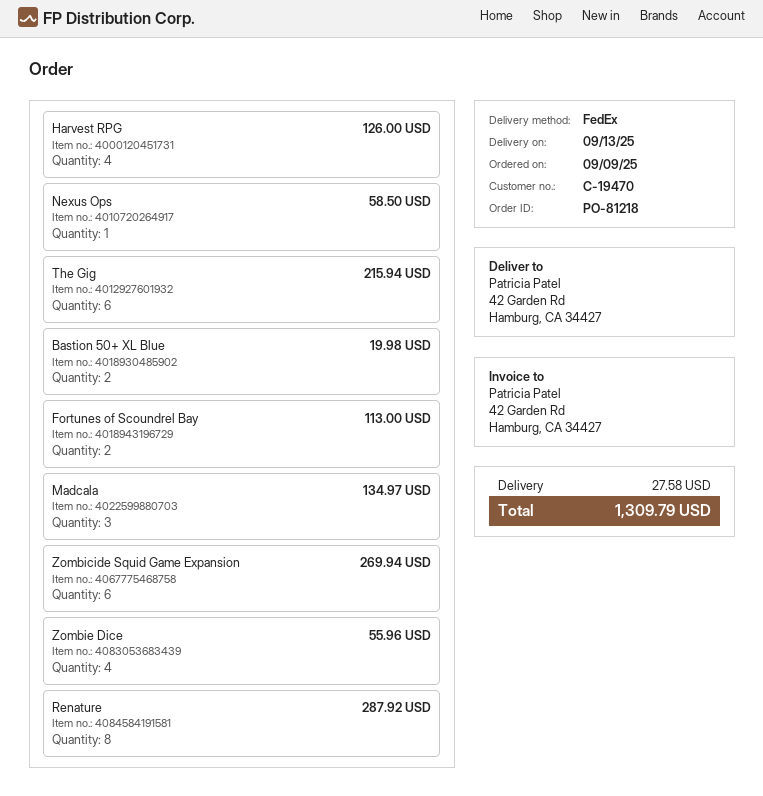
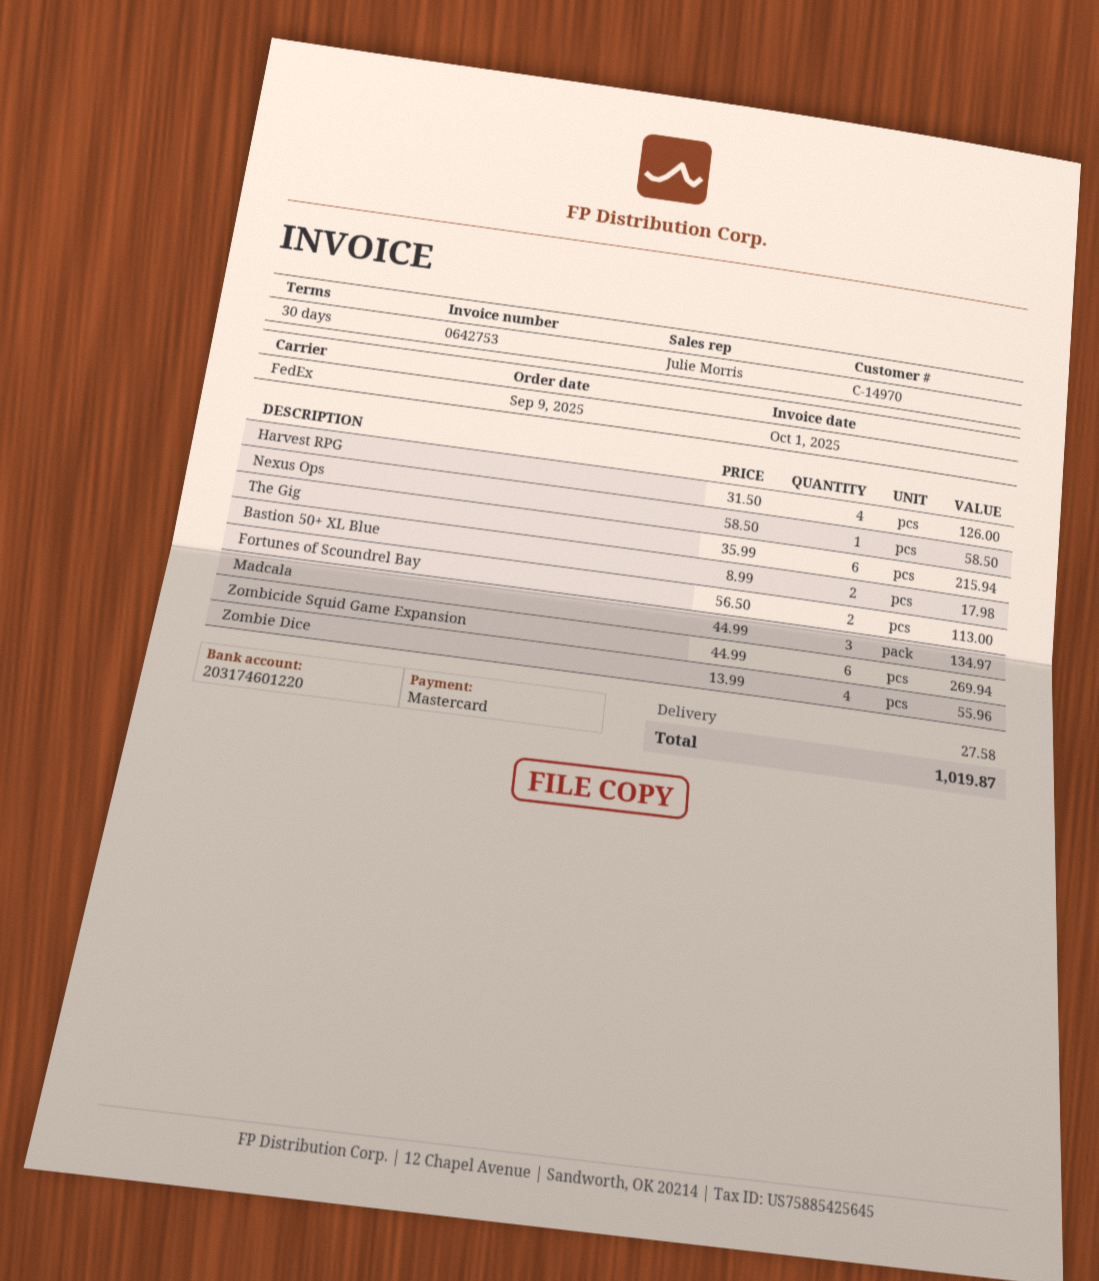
customer number: C-19470 -> C-14970
Bastion 50+ XL Blue: 2 for 19.98 -> 2 for 17.98
Renature: 8 for 287.92 -> none
total: 1309.79 -> 1019.87

